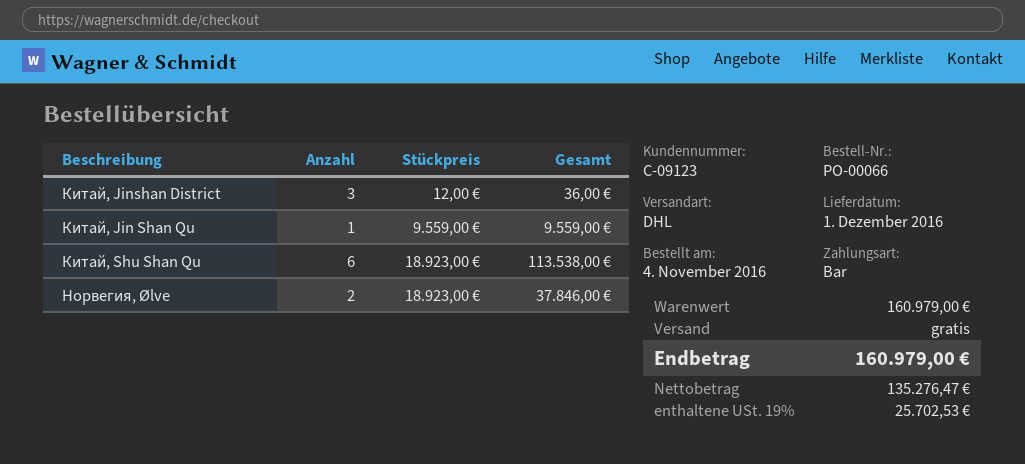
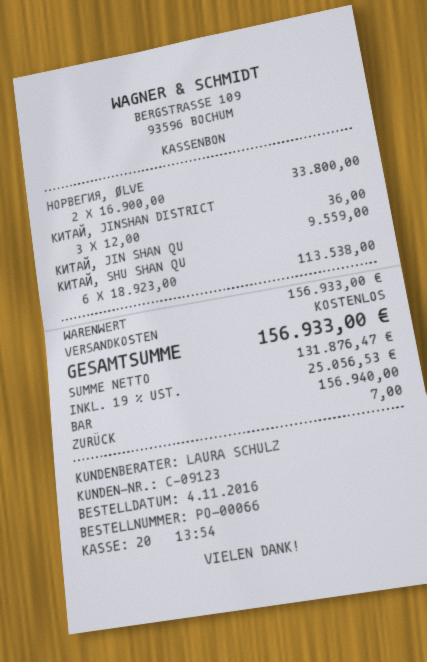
Норвегия, Ølve: 2 x 18923.00 = 37846.00 -> 2 x 16900.00 = 33800.00
subtotal: 160979.00 -> 156933.00
net: 135276.47 -> 131876.47
tax: 19% = 25702.53 -> 19% = 25056.53
total: 160979.00 -> 156933.00

